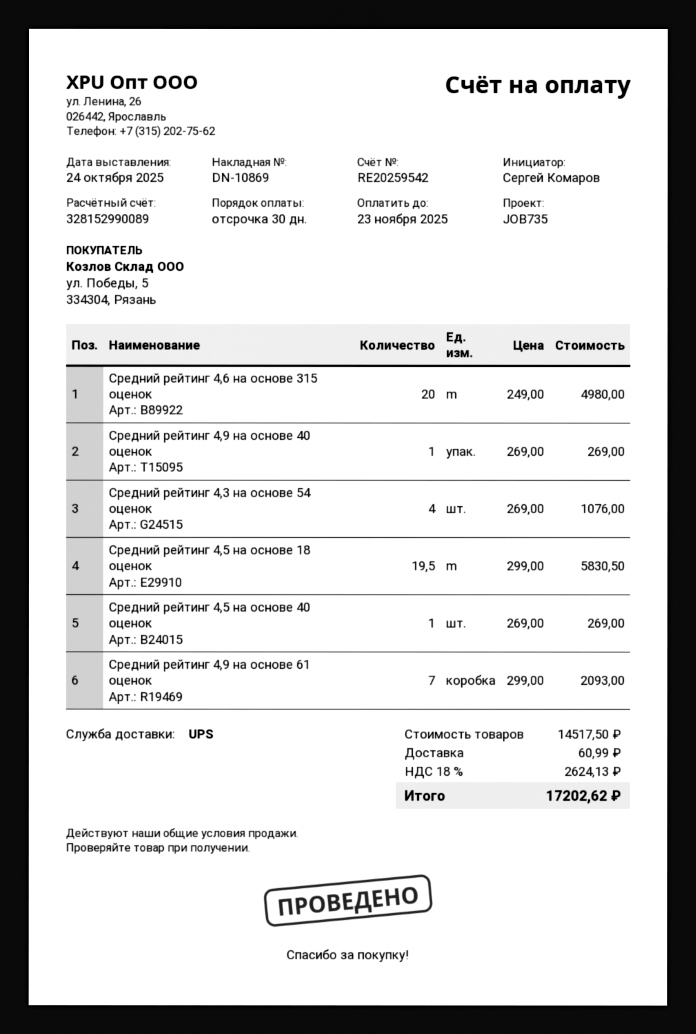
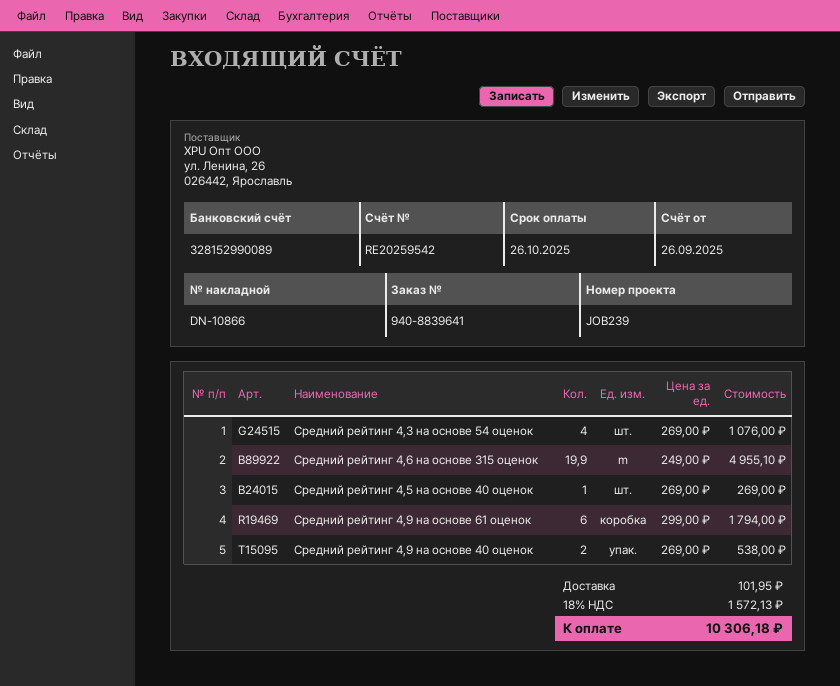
delivery note number: DN-10869 -> DN-10866
invoice date: 2025-10-24 -> 2025-09-26
due date: 2025-11-23 -> 2025-10-26
reference: JOB735 -> JOB239
Средний рейтинг 4,6 на основе 315 оценок: 20 x 249.00 = 4980.00 -> 19.9 x 249.00 = 4955.10
Средний рейтинг 4,9 на основе 40 оценок: 1 x 269.00 = 269.00 -> 2 x 269.00 = 538.00
Средний рейтинг 4,5 на основе 18 оценок: 19.5 x 299.00 = 5830.50 -> none
Средний рейтинг 4,9 на основе 61 оценок: 7 x 299.00 = 2093.00 -> 6 x 299.00 = 1794.00
shipping: 60.99 -> 101.95
tax: 18% = 2624.13 -> 18% = 1572.13
total: 17202.62 -> 10306.18

